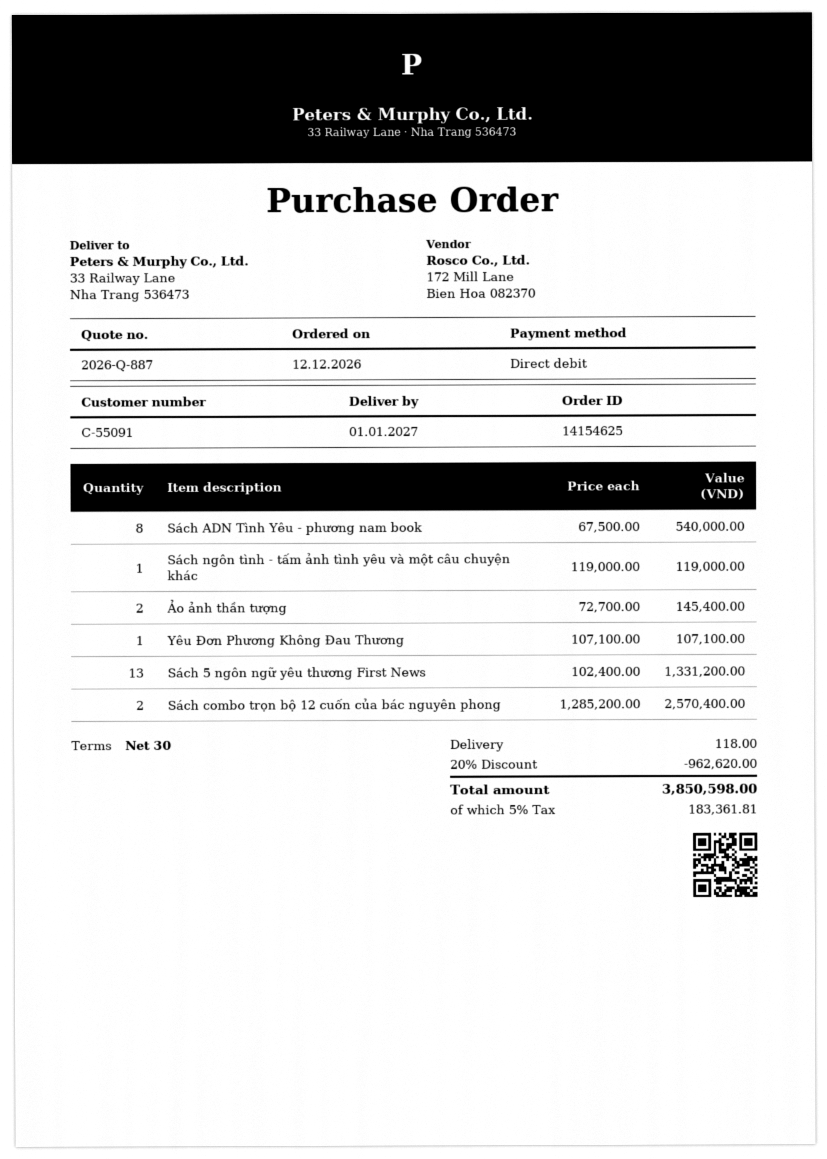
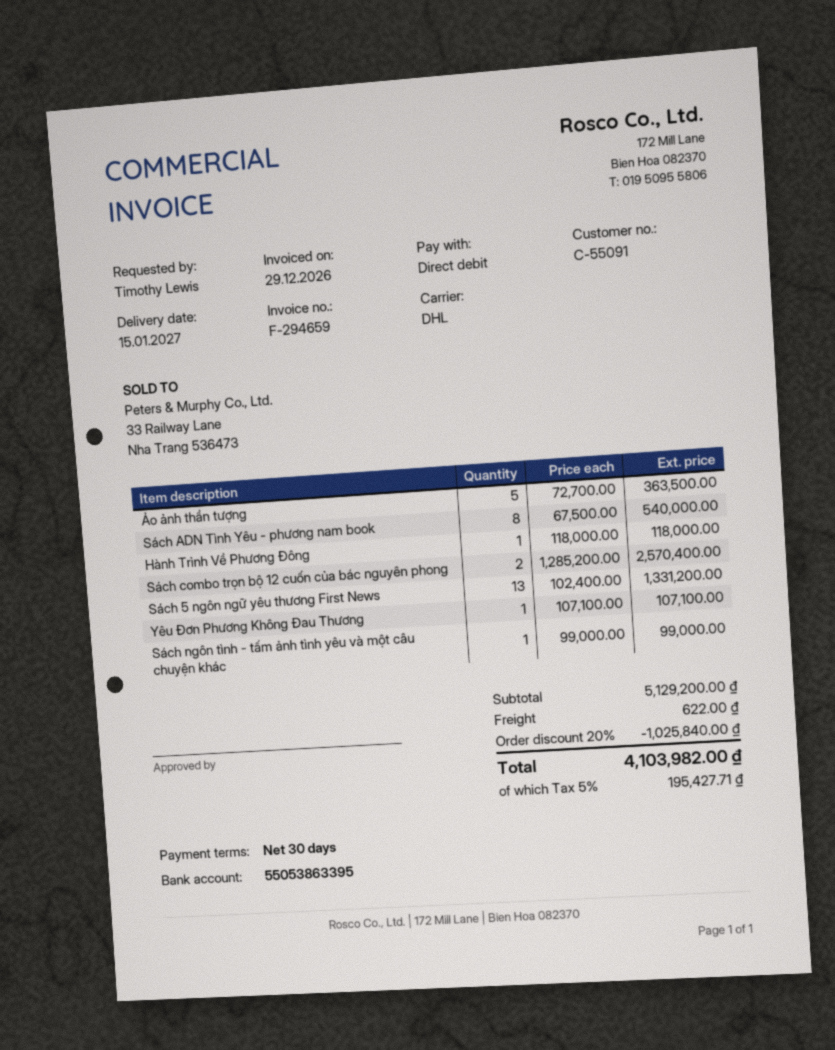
delivery date: 2027-01-01 -> 2027-01-15
Sách ngôn tình - tấm ảnh tình yêu và một câu chuyện khác: 1 x 119000.00 = 119000.00 -> 1 x 99000.00 = 99000.00
Ảo ảnh thần tượng: 2 x 72700.00 = 145400.00 -> 5 x 72700.00 = 363500.00
Hành Trình Về Phương Đông: none -> 1 x 118000.00 = 118000.00
discount: 20% = 962620.00 -> 20% = 1025840.00
shipping: 118.00 -> 622.00
tax: 5% = 183361.81 -> 5% = 195427.71
total: 3850598.00 -> 4103982.00

